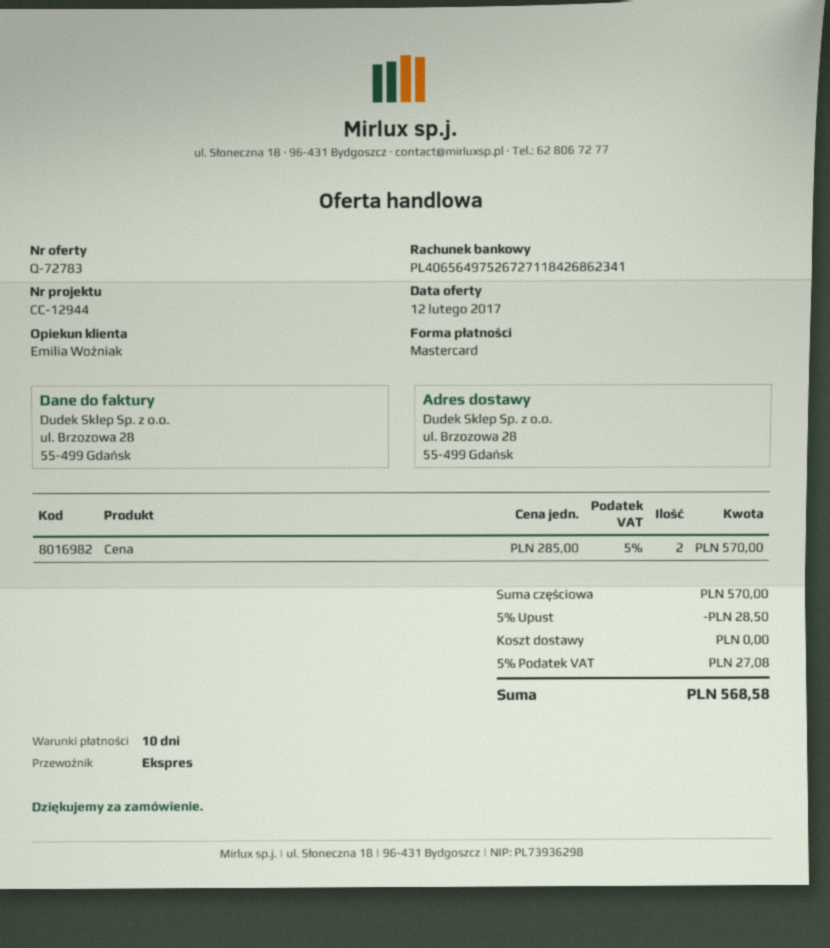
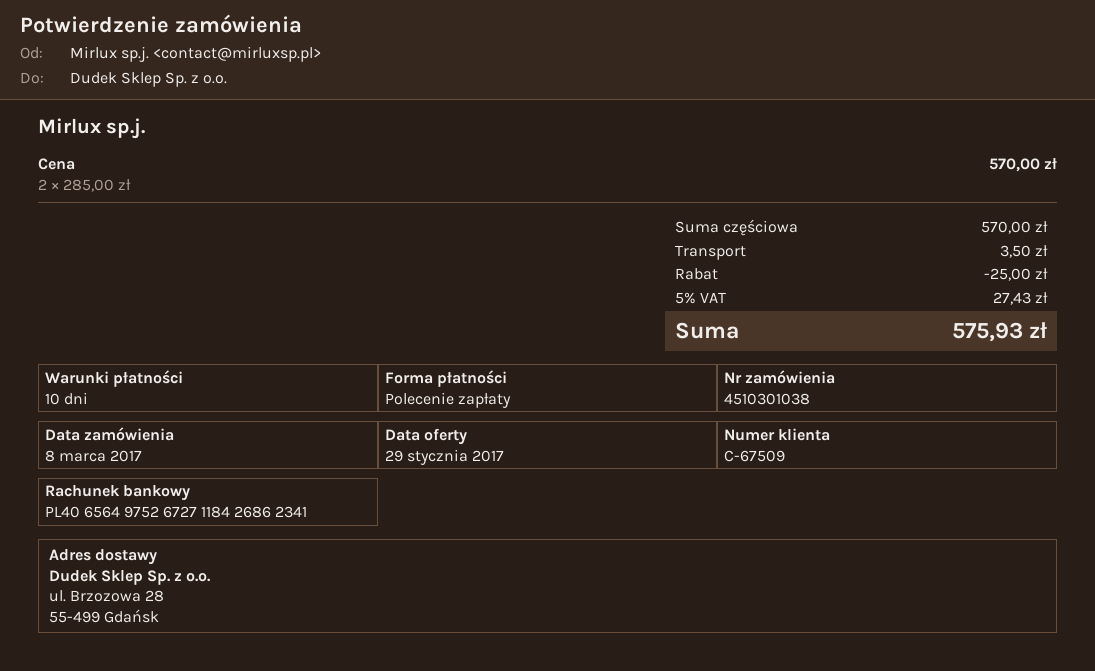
quote date: 2017-02-12 -> 2017-01-29
payment method: Mastercard -> direct debit
discount: 28.50 -> 25.00
shipping: 0.00 -> 3.50
tax: 5% = 27.08 -> 5% = 27.43
total: 568.58 -> 575.93

